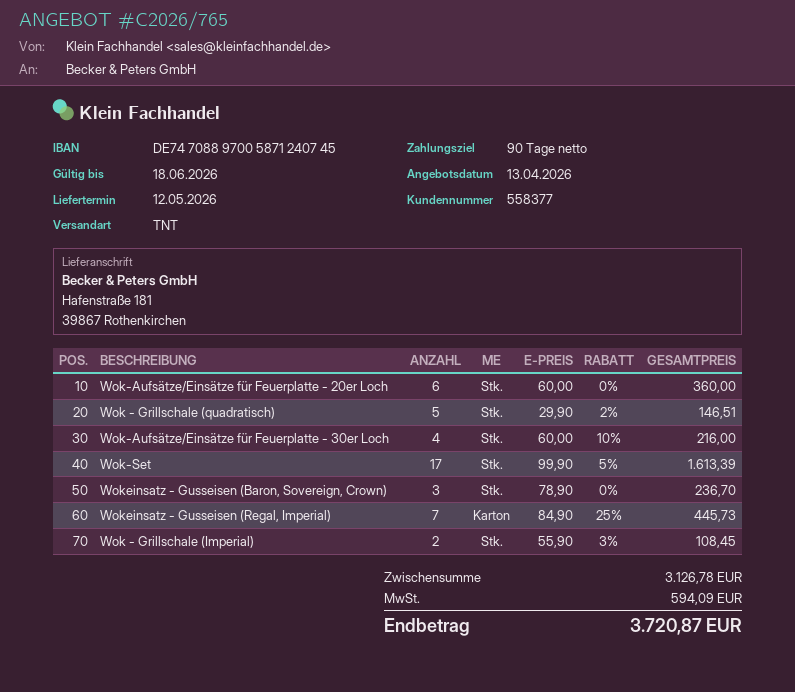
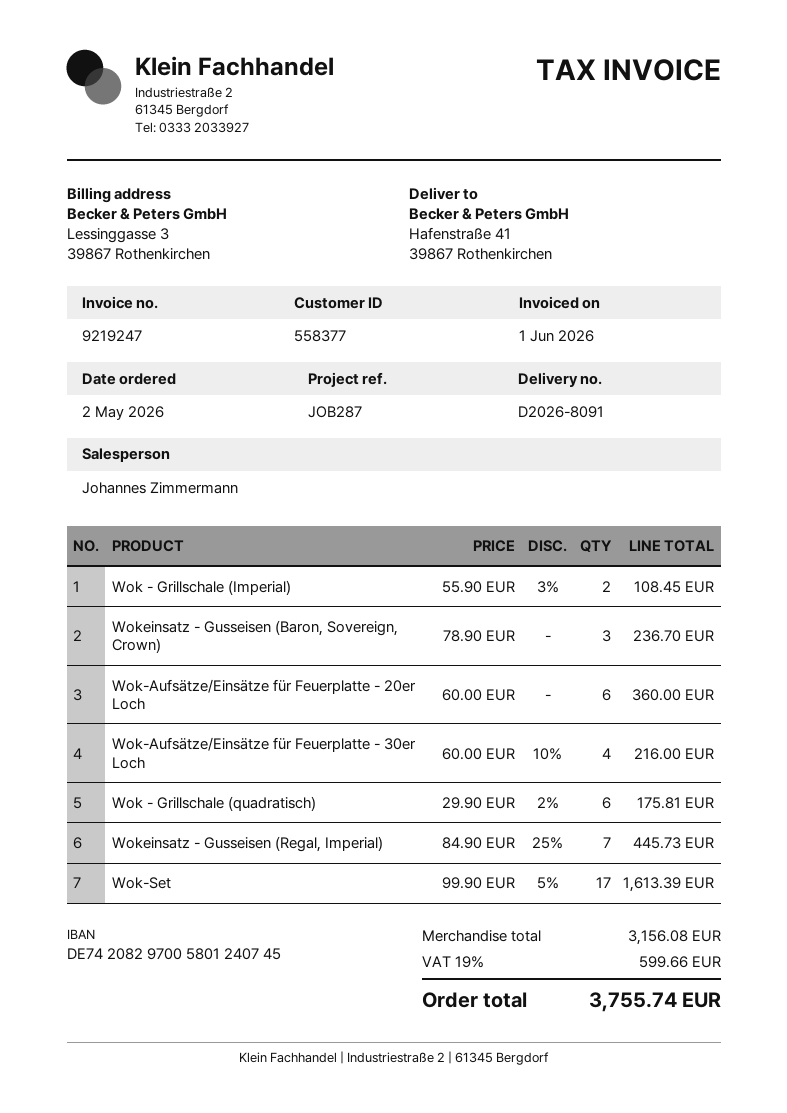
bank account: DE74708897005871240745 -> DE74208297005801240745
ship to: Hafenstraße 181, 39867 Rothenkirchen -> Hafenstraße 41, 39867 Rothenkirchen
Wok - Grillschale (quadratisch): 5 x 29.90 - 2% = 146.51 -> 6 x 29.90 - 2% = 175.81
subtotal: 3126.78 -> 3156.08
tax: 594.09 -> 599.66
total: 3720.87 -> 3755.74

